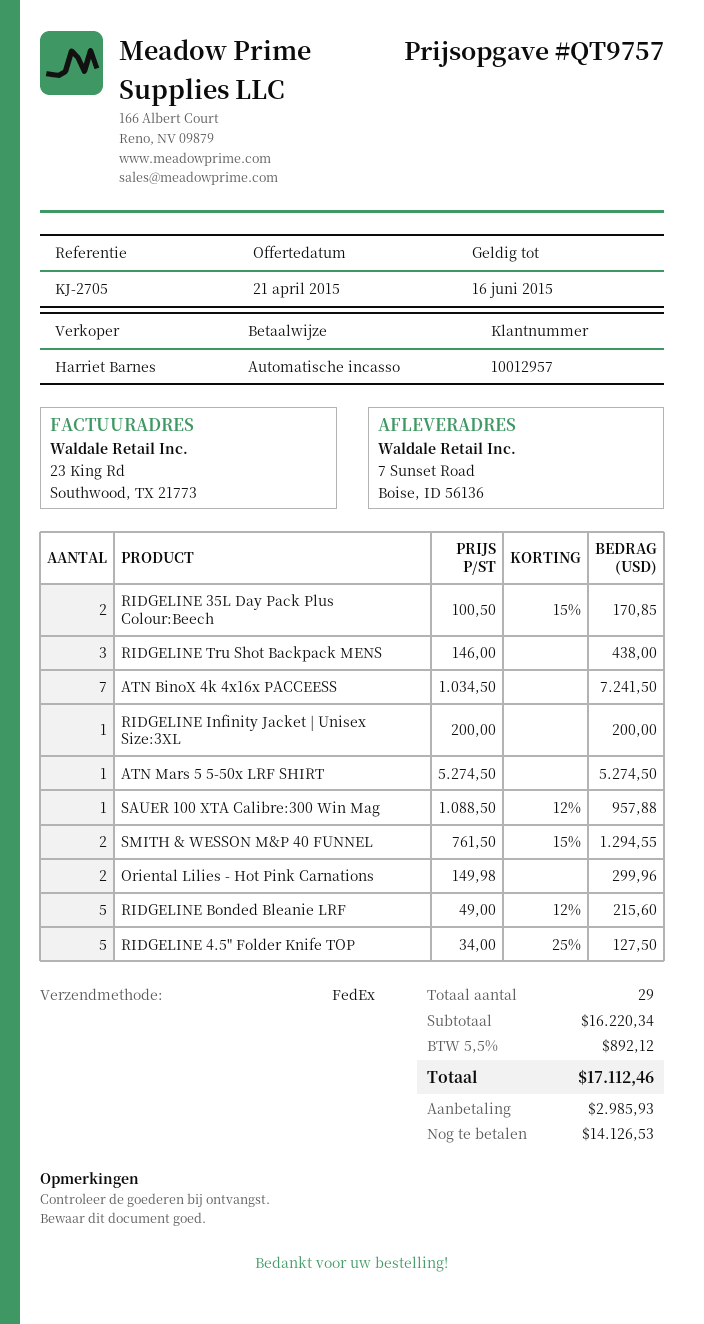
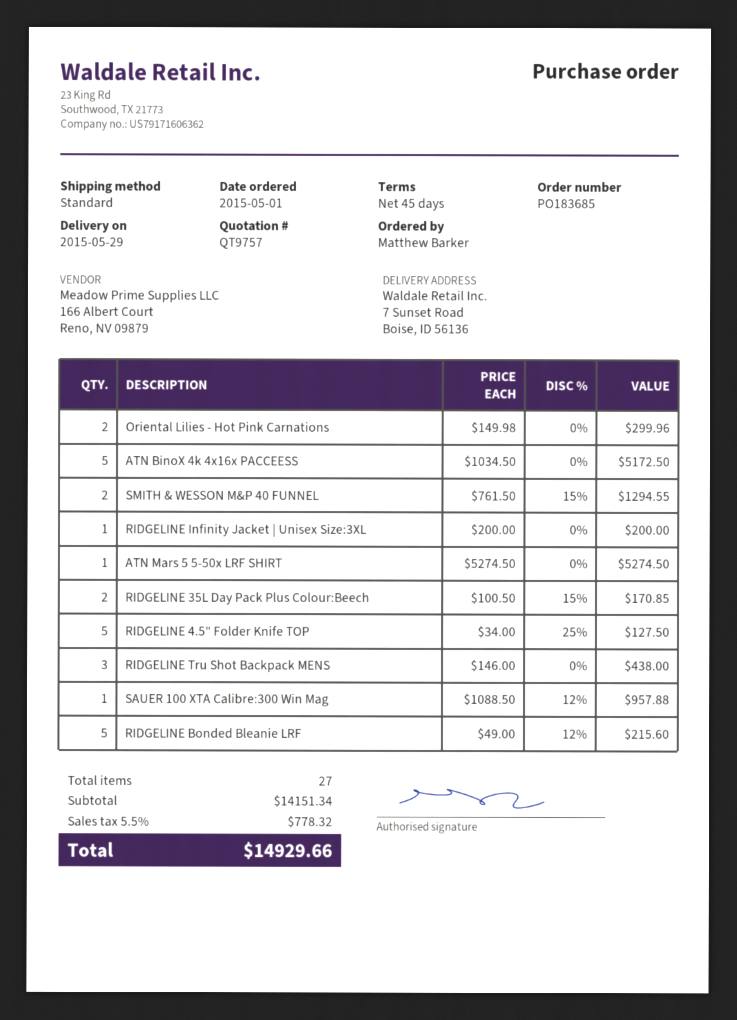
shipping method: FedEx -> standard
ATN BinoX 4k 4x16x PACCEESS: 7 x 1034.50 = 7241.50 -> 5 x 1034.50 = 5172.50
total quantity: 29 -> 27
subtotal: 16220.34 -> 14151.34
tax: 5.5% = 892.12 -> 5.5% = 778.32
total: 17112.46 -> 14929.66

